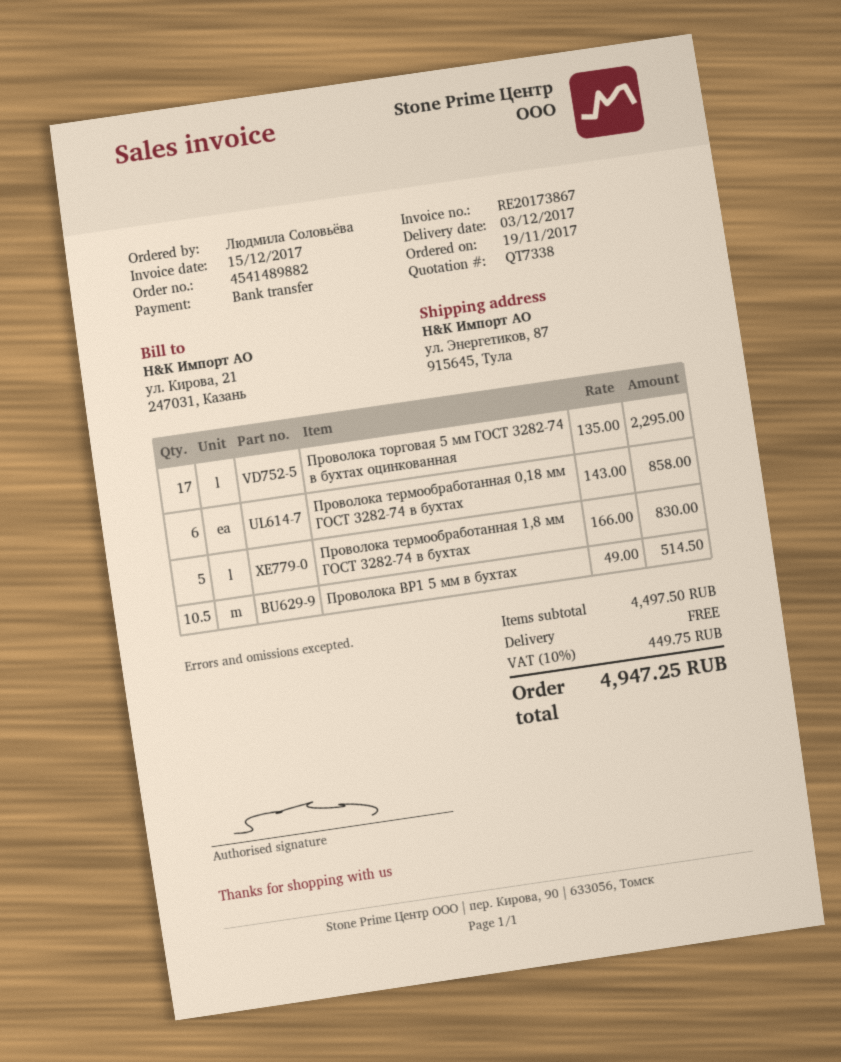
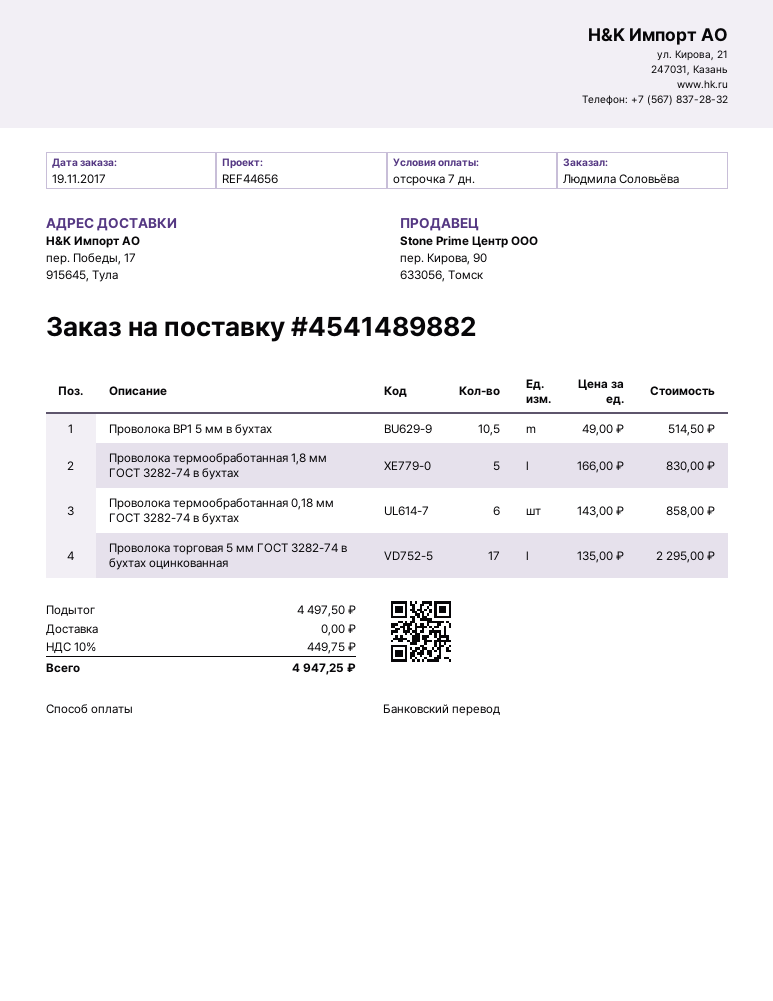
ship to: ул. Энергетиков, 87, 915645, Тула -> пер. Победы, 17, 915645, Тула

